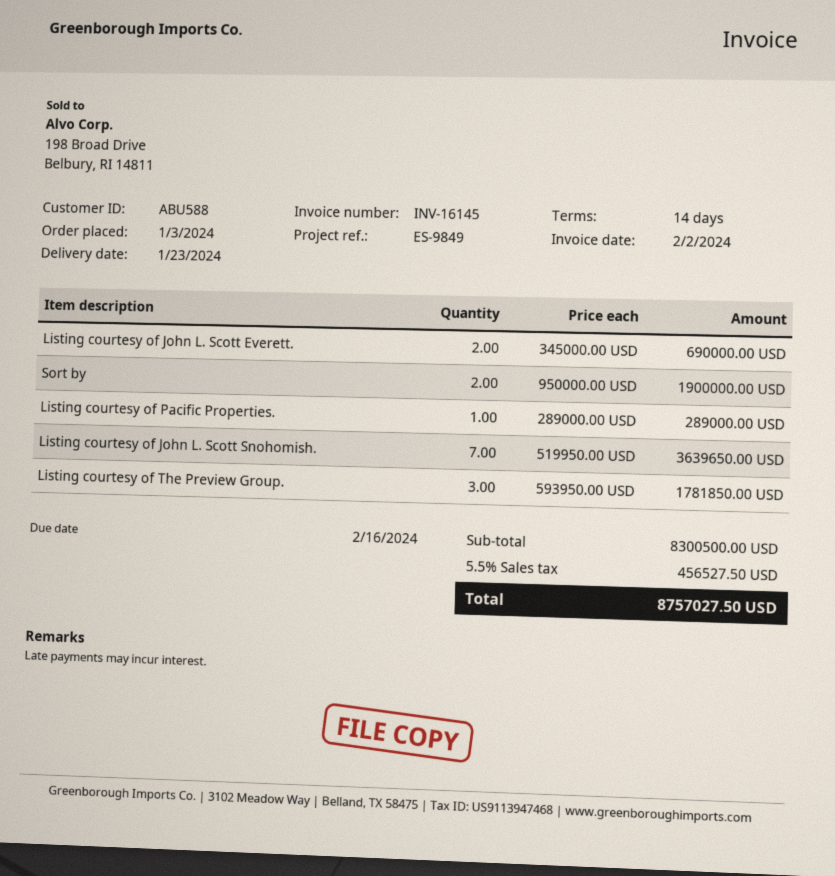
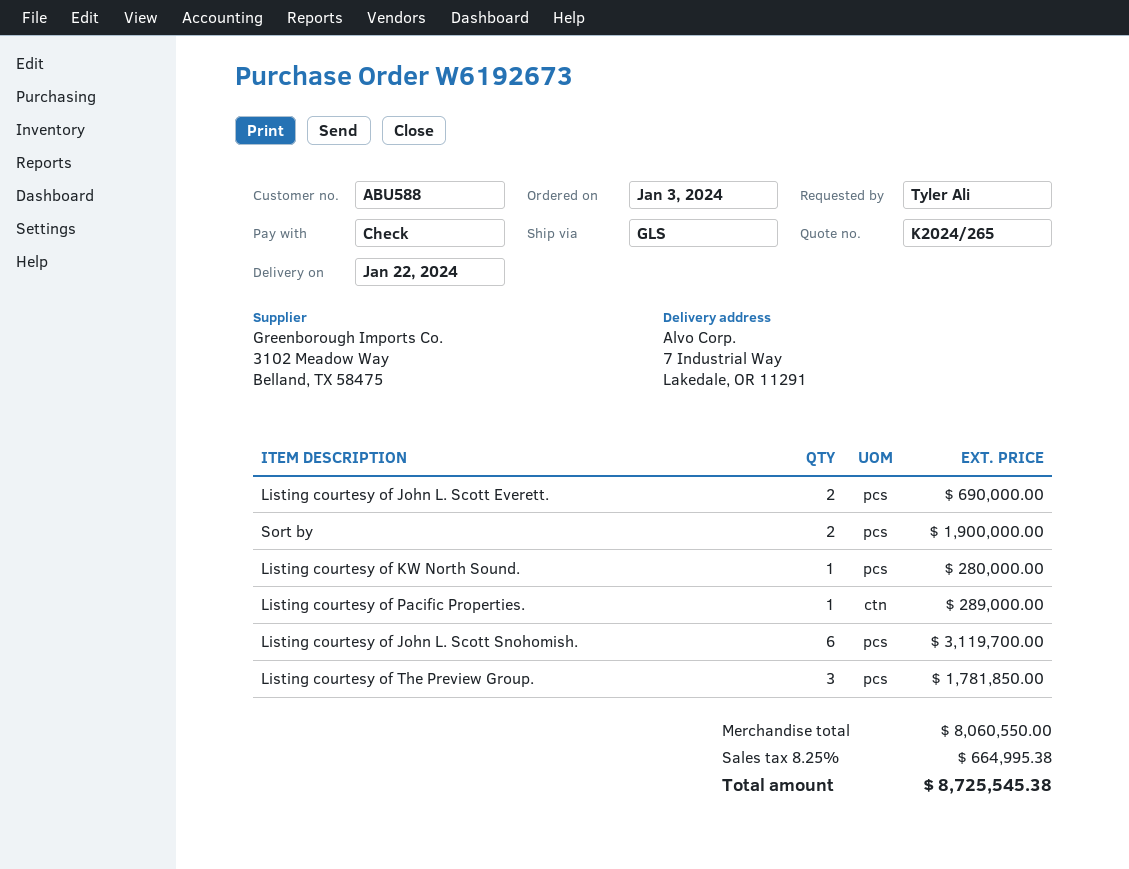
delivery date: 2024-01-23 -> 2024-01-22
Listing courtesy of John L. Scott Snohomish.: 7 for 3639650.00 -> 6 for 3119700.00
Listing courtesy of KW North Sound.: none -> 1 for 280000.00
subtotal: 8300500.00 -> 8060550.00
tax: 5.5% = 456527.50 -> 8.25% = 664995.38
total: 8757027.50 -> 8725545.38

